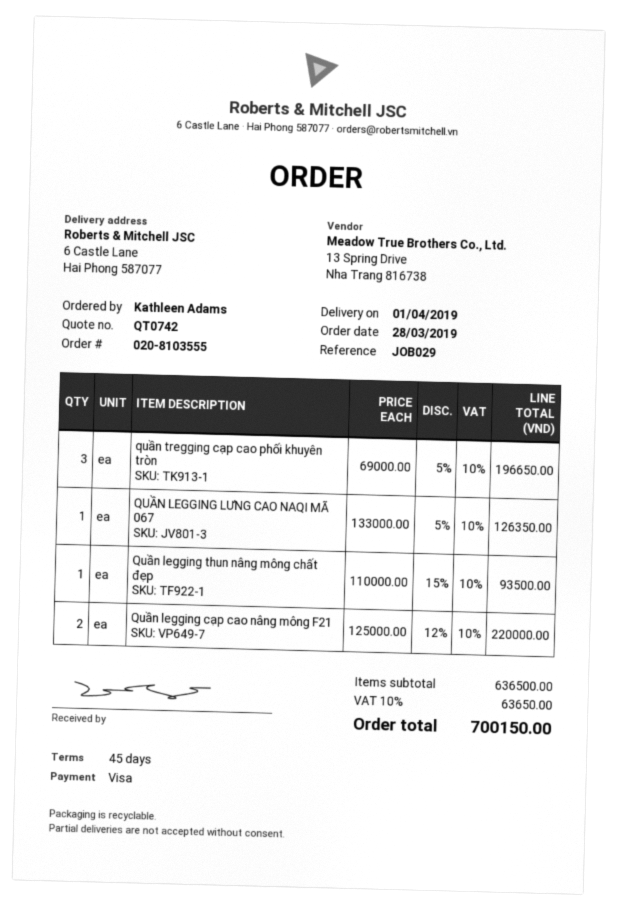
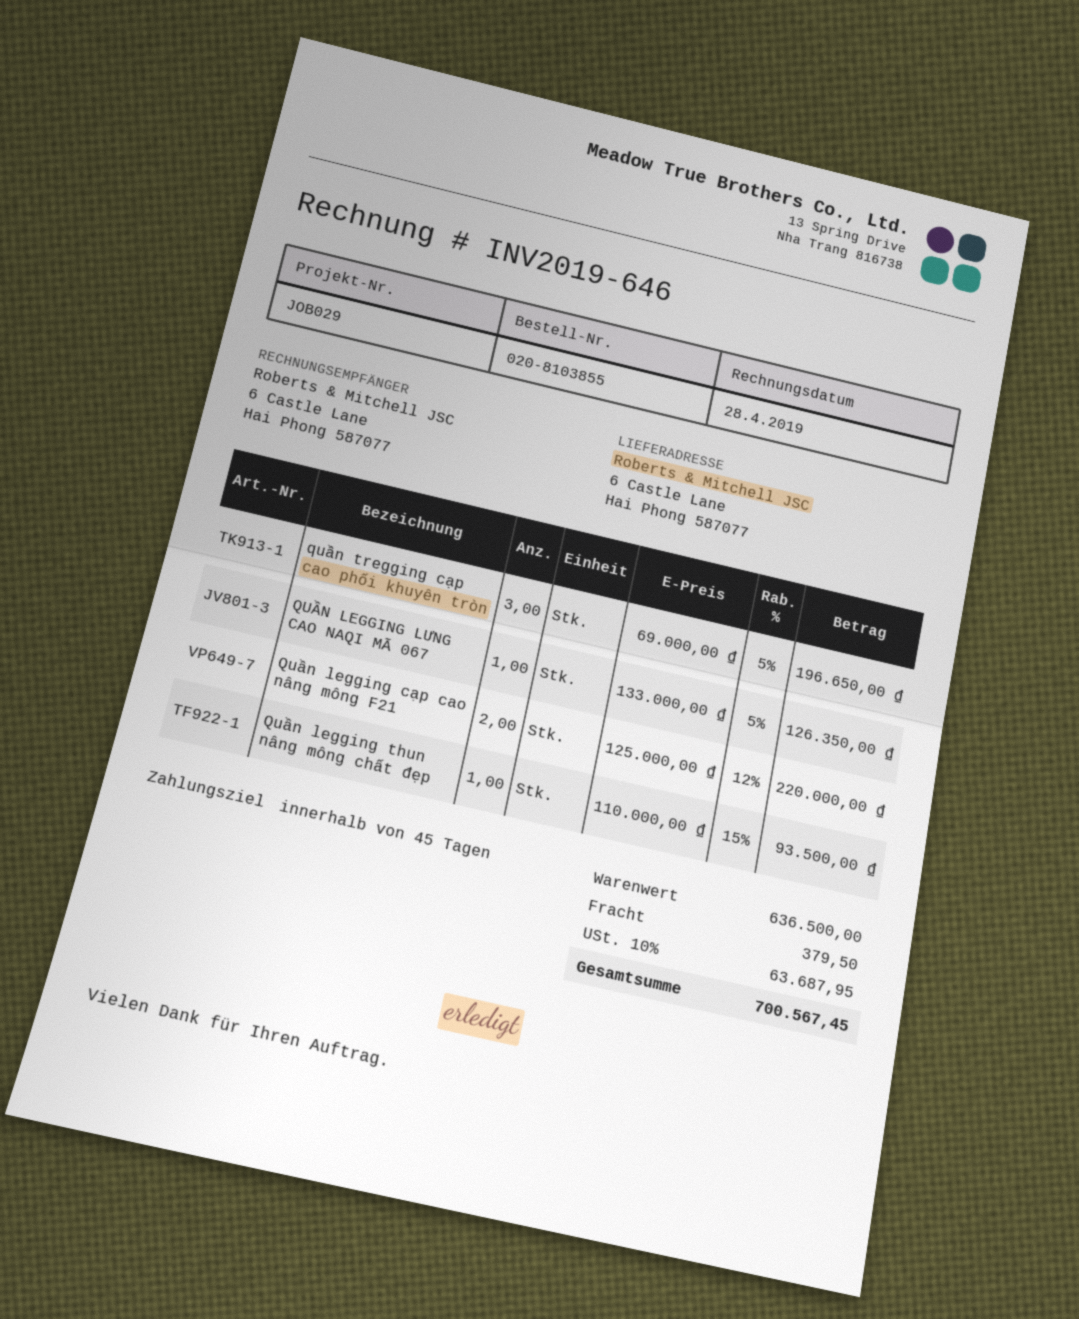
order number: 020-8103555 -> 020-8103855
shipping: none -> 379.50
tax: 10% = 63650.00 -> 10% = 63687.95
total: 700150.00 -> 700567.45

